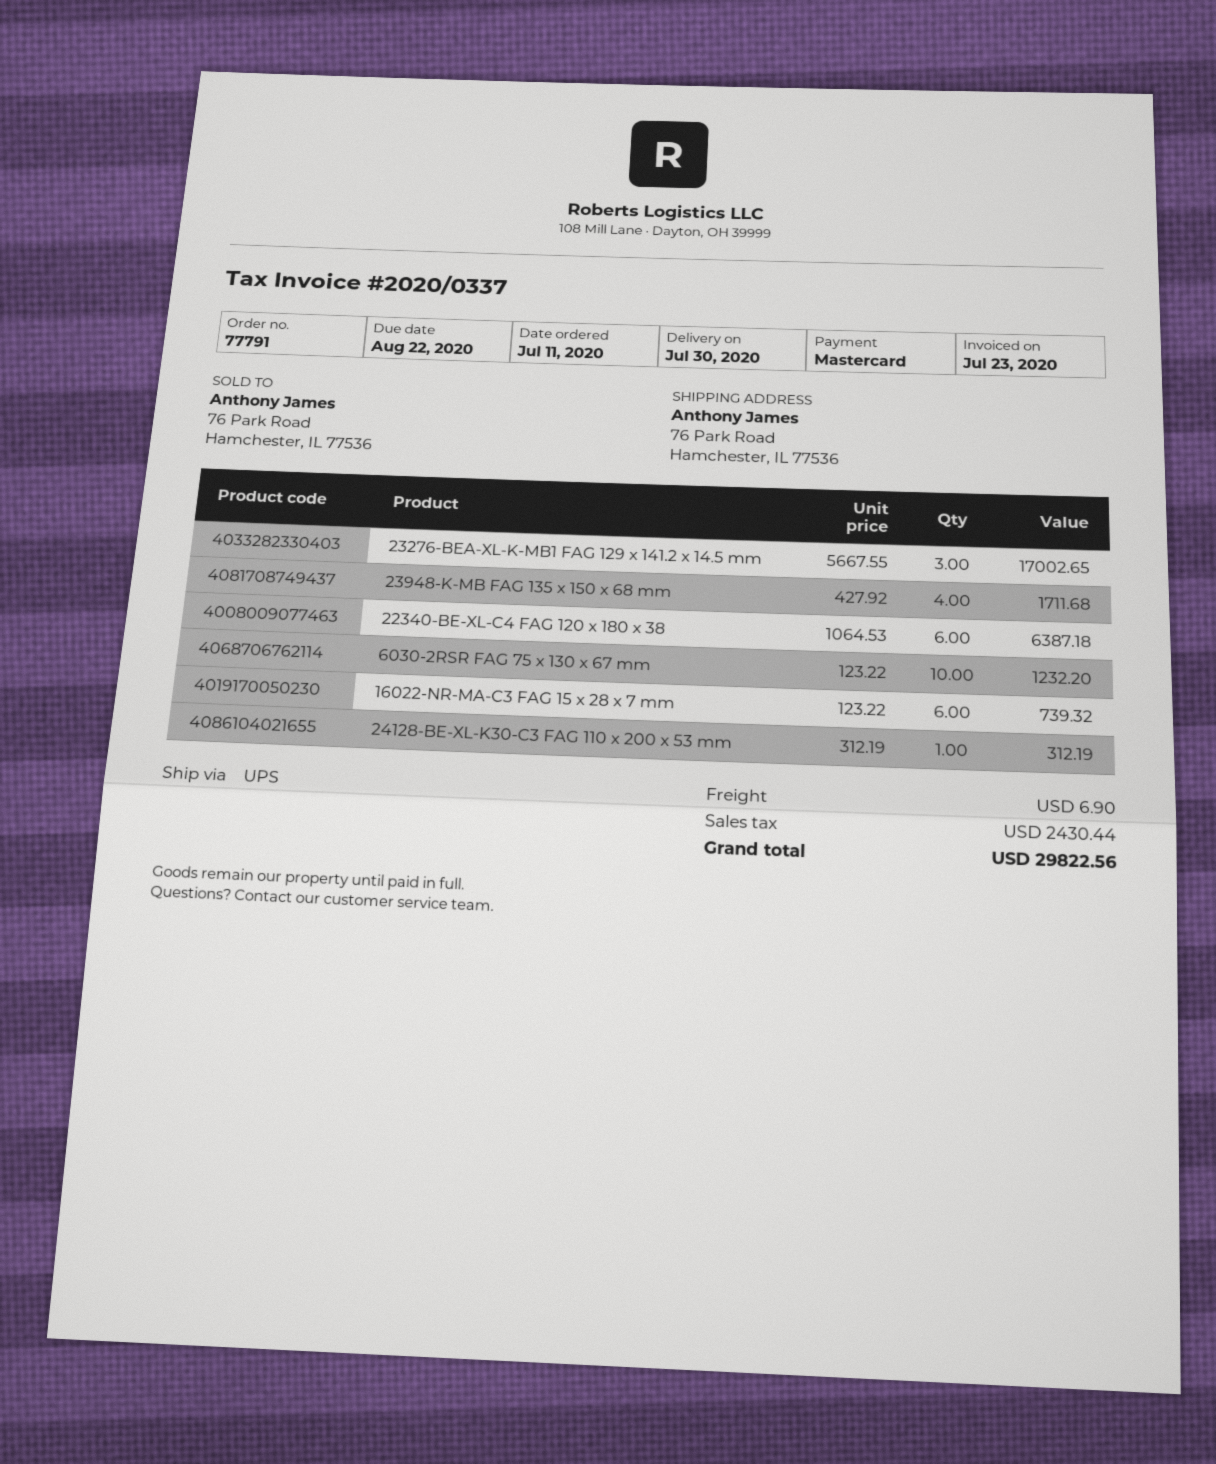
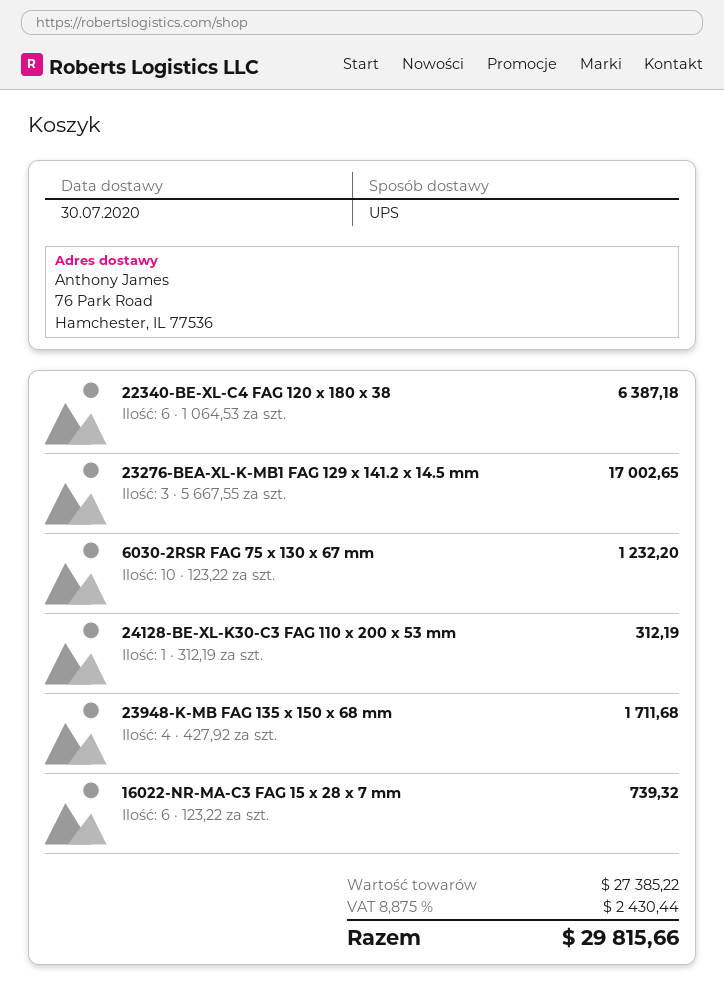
shipping: 6.90 -> none
total: 29822.56 -> 29815.66

